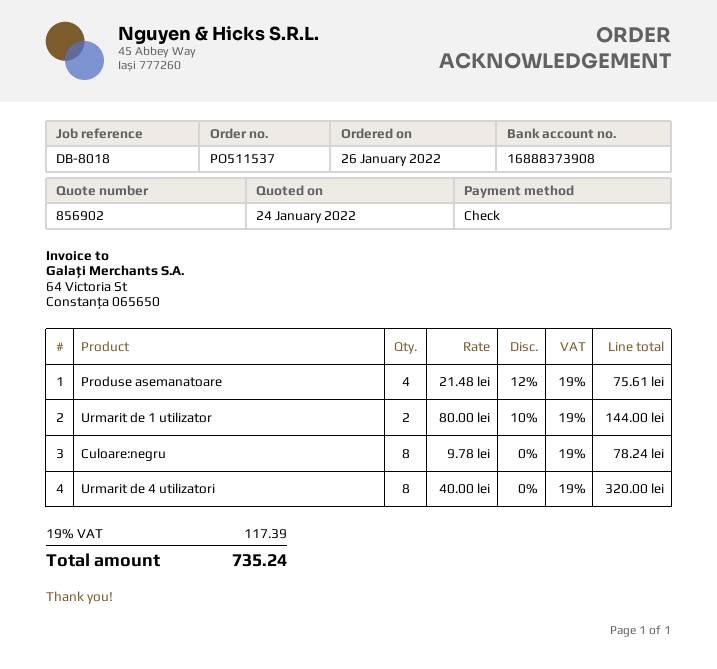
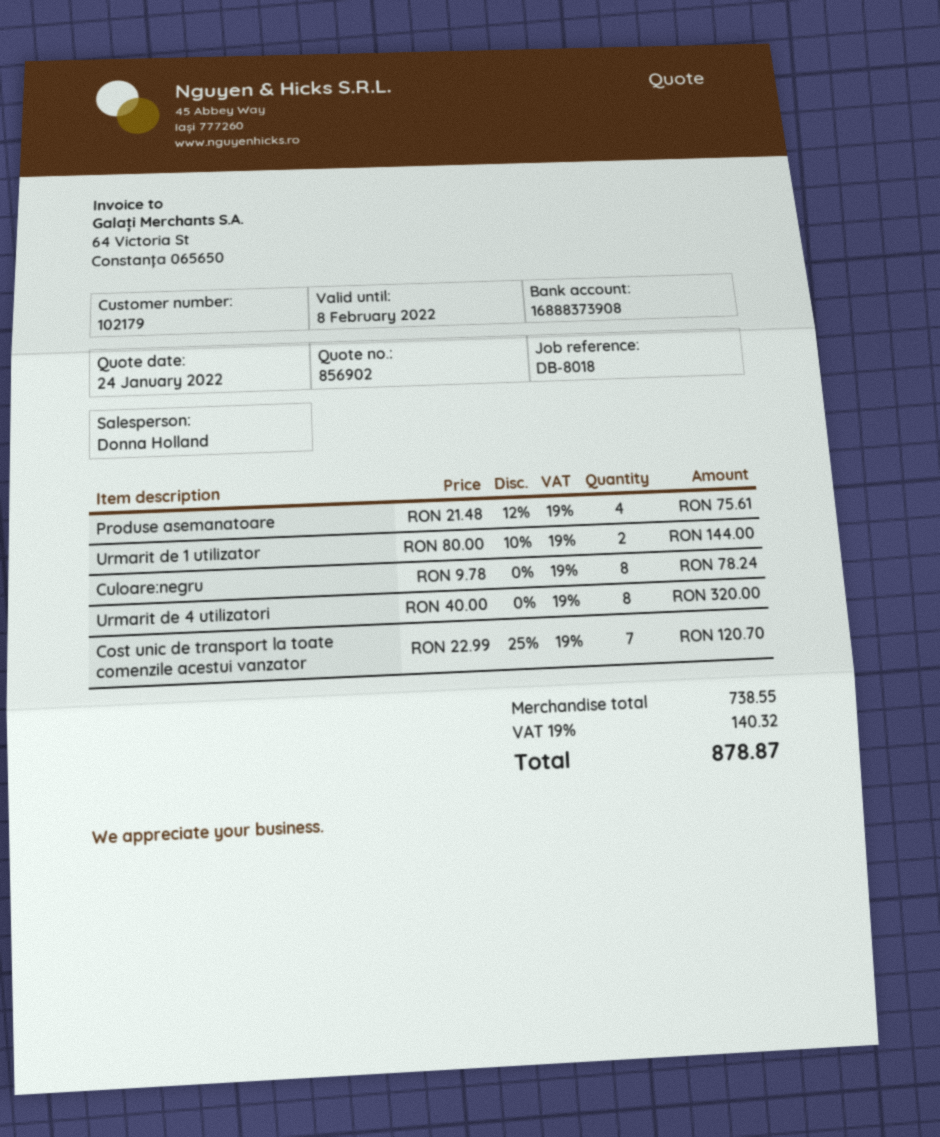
Cost unic de transport la toate comenzile acestui vanzator: none -> 7 x 22.99 - 25% = 120.70
tax: 19% = 117.39 -> 19% = 140.32
total: 735.24 -> 878.87

